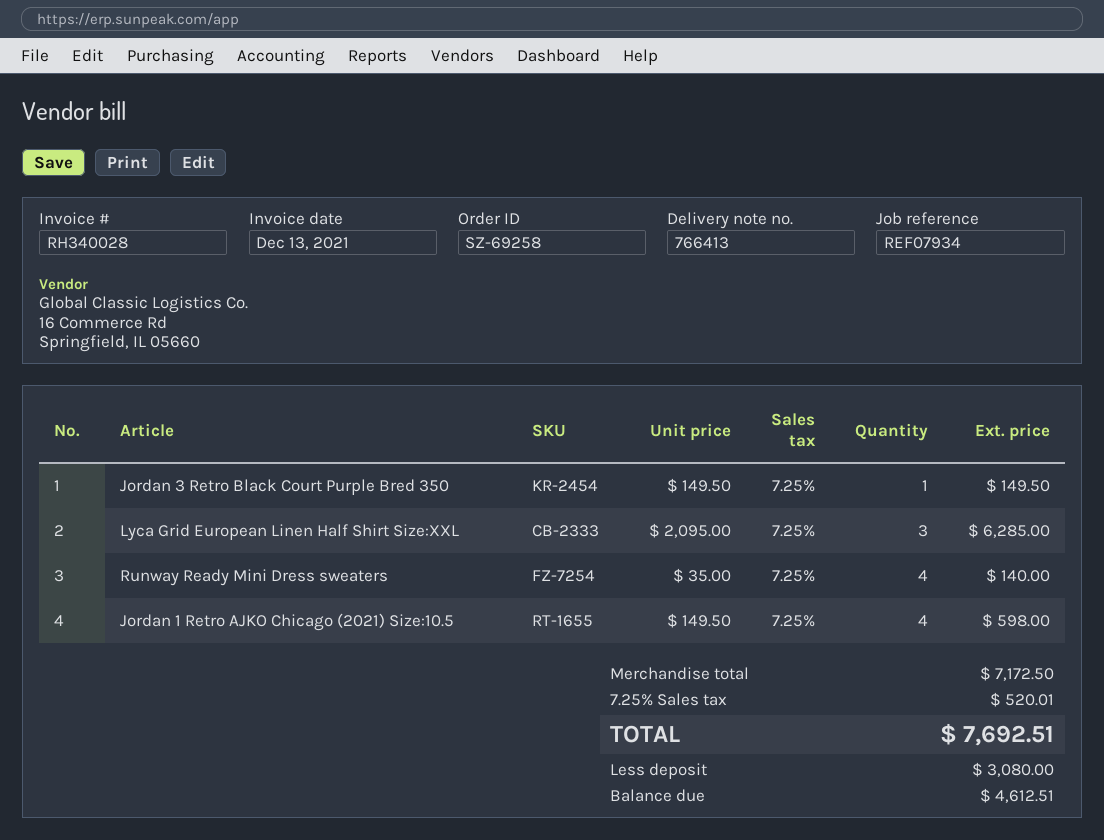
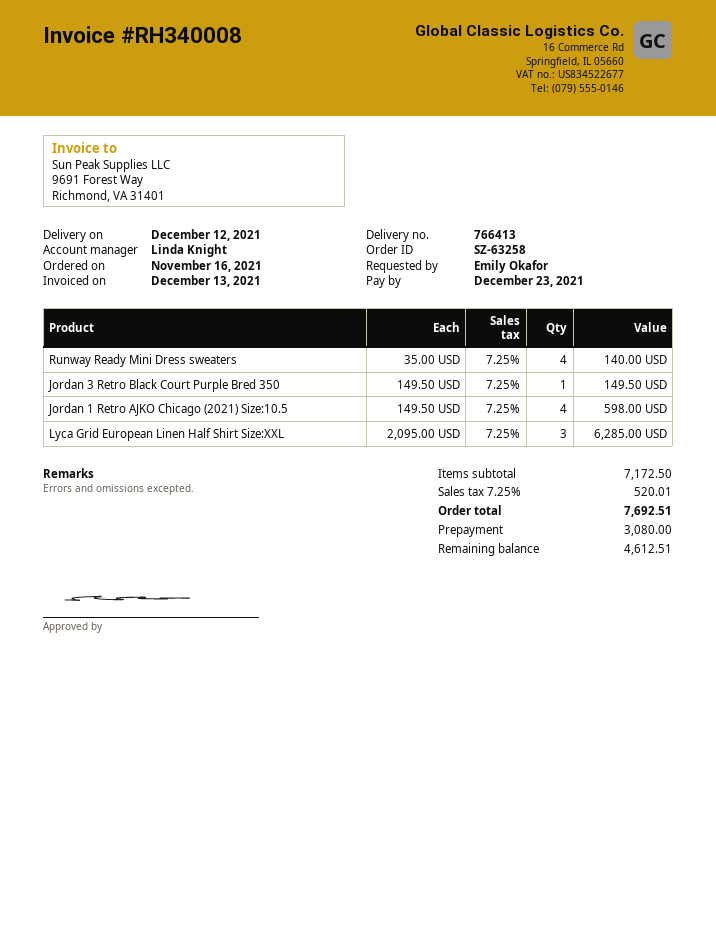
order number: SZ-69258 -> SZ-63258
invoice number: RH340028 -> RH340008

